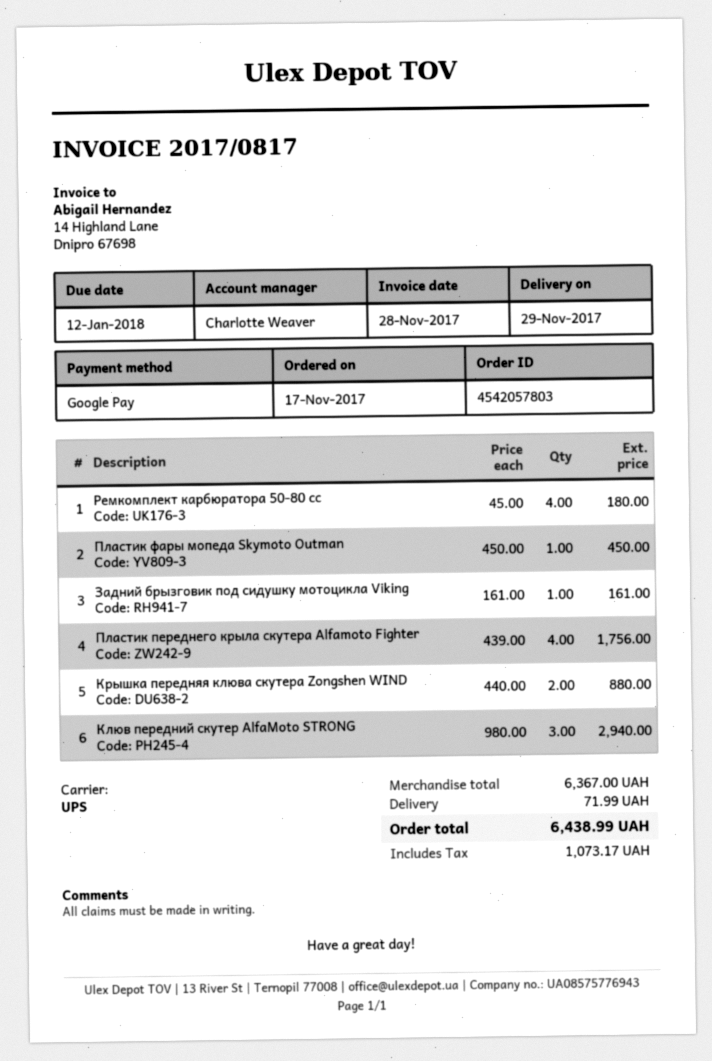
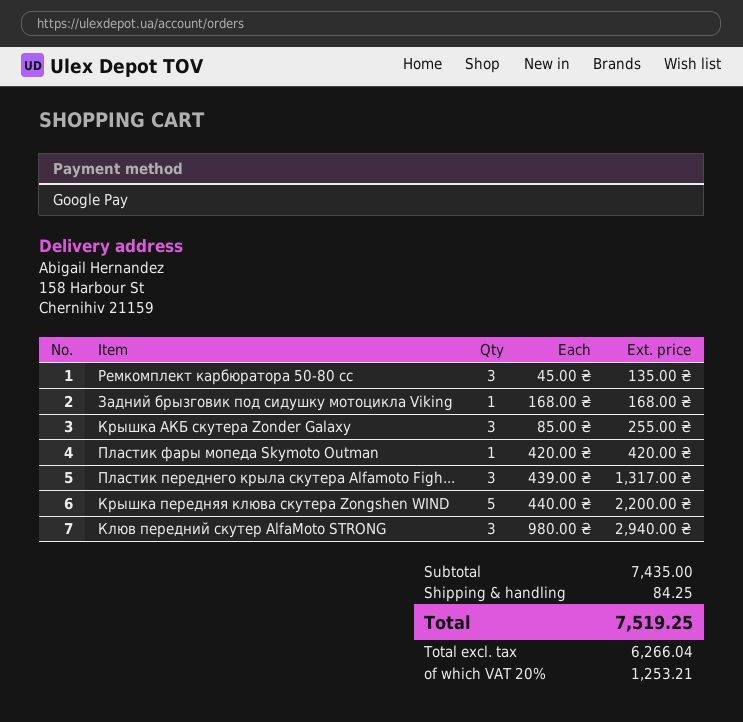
Ремкомплект карбюратора 50-80 сс: 4 x 45.00 = 180.00 -> 3 x 45.00 = 135.00
Пластик фары мопеда Skymoto Outman: 1 x 450.00 = 450.00 -> 1 x 420.00 = 420.00
Задний брызговик под сидушку мотоцикла Viking: 1 x 161.00 = 161.00 -> 1 x 168.00 = 168.00
Пластик переднего крыла скутера Alfamoto Fighter: 4 x 439.00 = 1756.00 -> 3 x 439.00 = 1317.00
Крышка передняя клюва скутера Zongshen WIND: 2 x 440.00 = 880.00 -> 5 x 440.00 = 2200.00
Крышка АКБ скутера Zonder Galaxy: none -> 3 x 85.00 = 255.00
subtotal: 6367.00 -> 7435.00
shipping: 71.99 -> 84.25
tax: 1073.17 -> 1253.21
total: 6438.99 -> 7519.25

